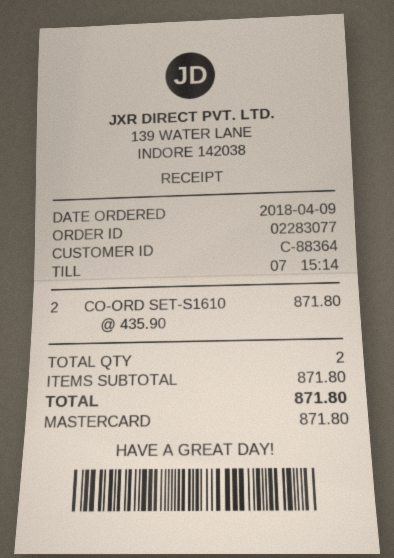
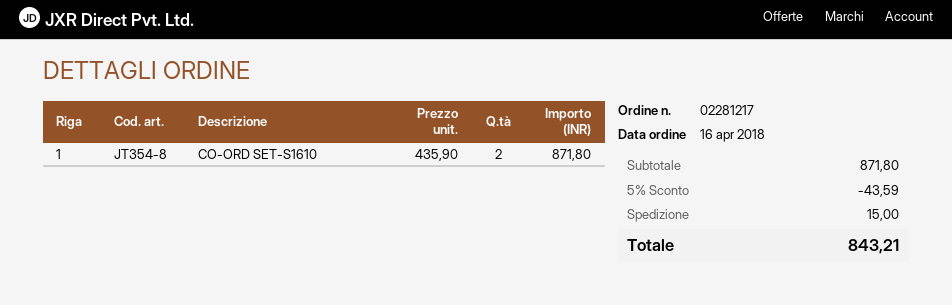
order number: 02283077 -> 02281217
order date: 2018-04-09 -> 2018-04-16
discount: none -> 5% = 43.59
shipping: none -> 15.00
total: 871.80 -> 843.21

